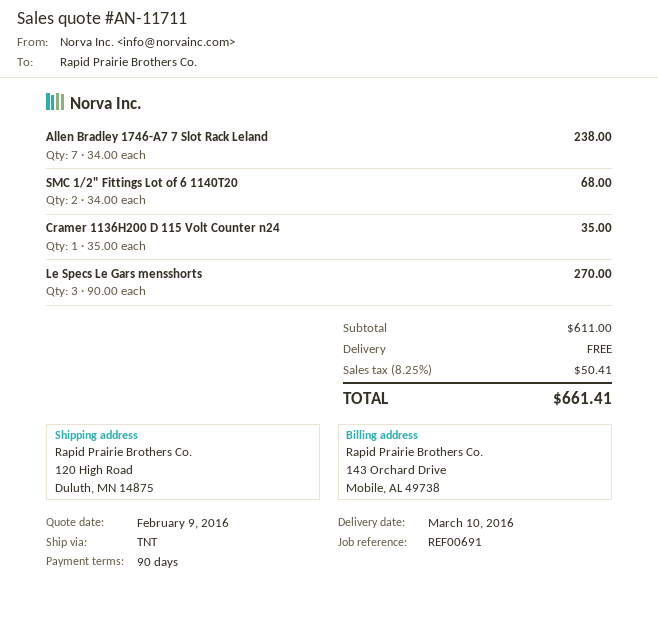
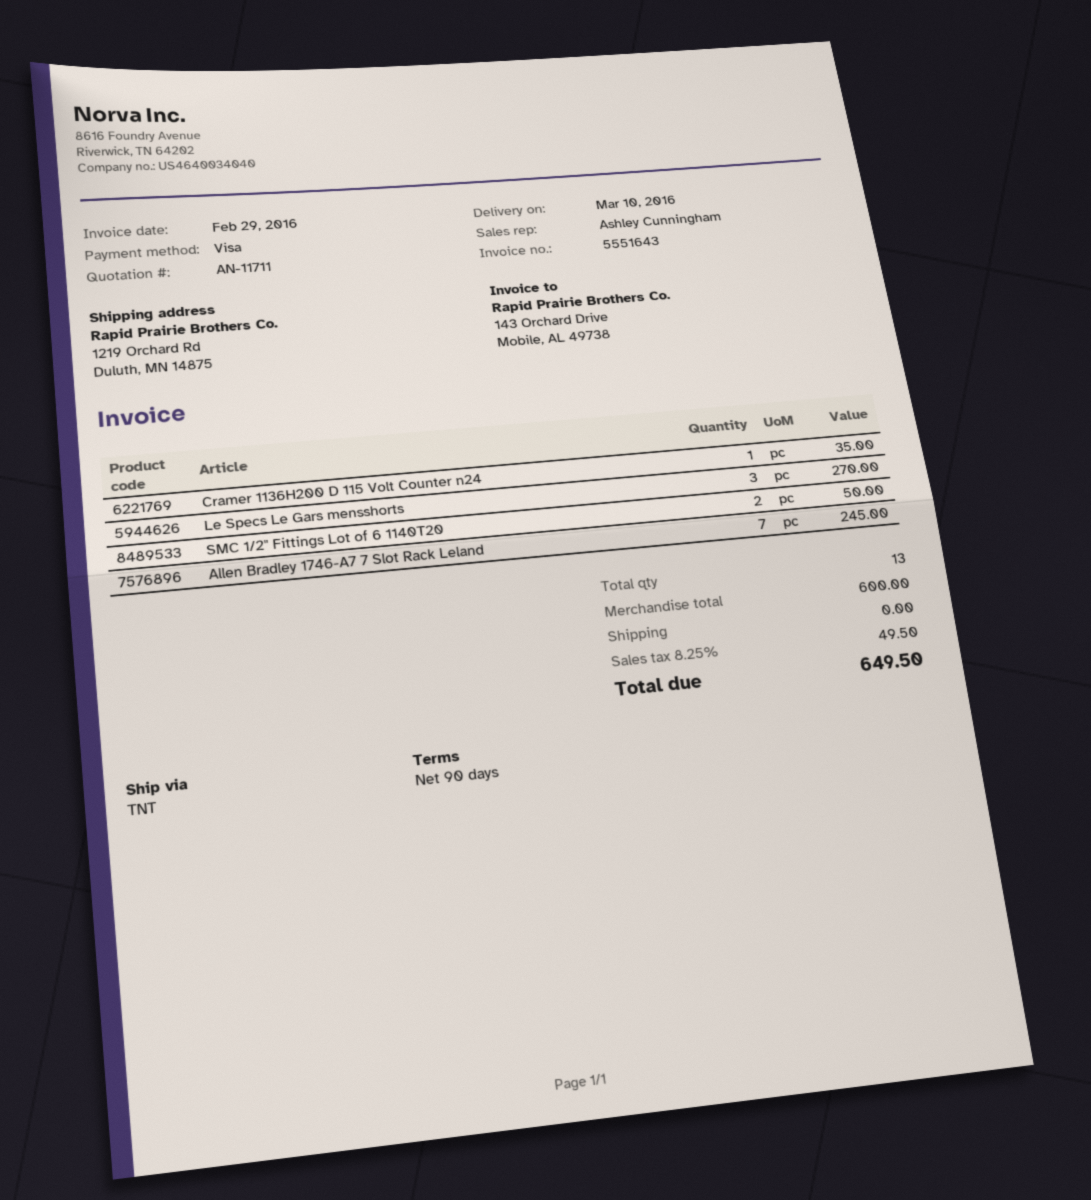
ship to: 120 High Road, Duluth, MN 14875 -> 1219 Orchard Rd, Duluth, MN 14875
Allen Bradley 1746-A7 7 Slot Rack Leland: 7 for 238.00 -> 7 for 245.00
SMC 1/2" Fittings Lot of 6 1140T20: 2 for 68.00 -> 2 for 50.00
subtotal: 611.00 -> 600.00
tax: 8.25% = 50.41 -> 8.25% = 49.50
total: 661.41 -> 649.50

